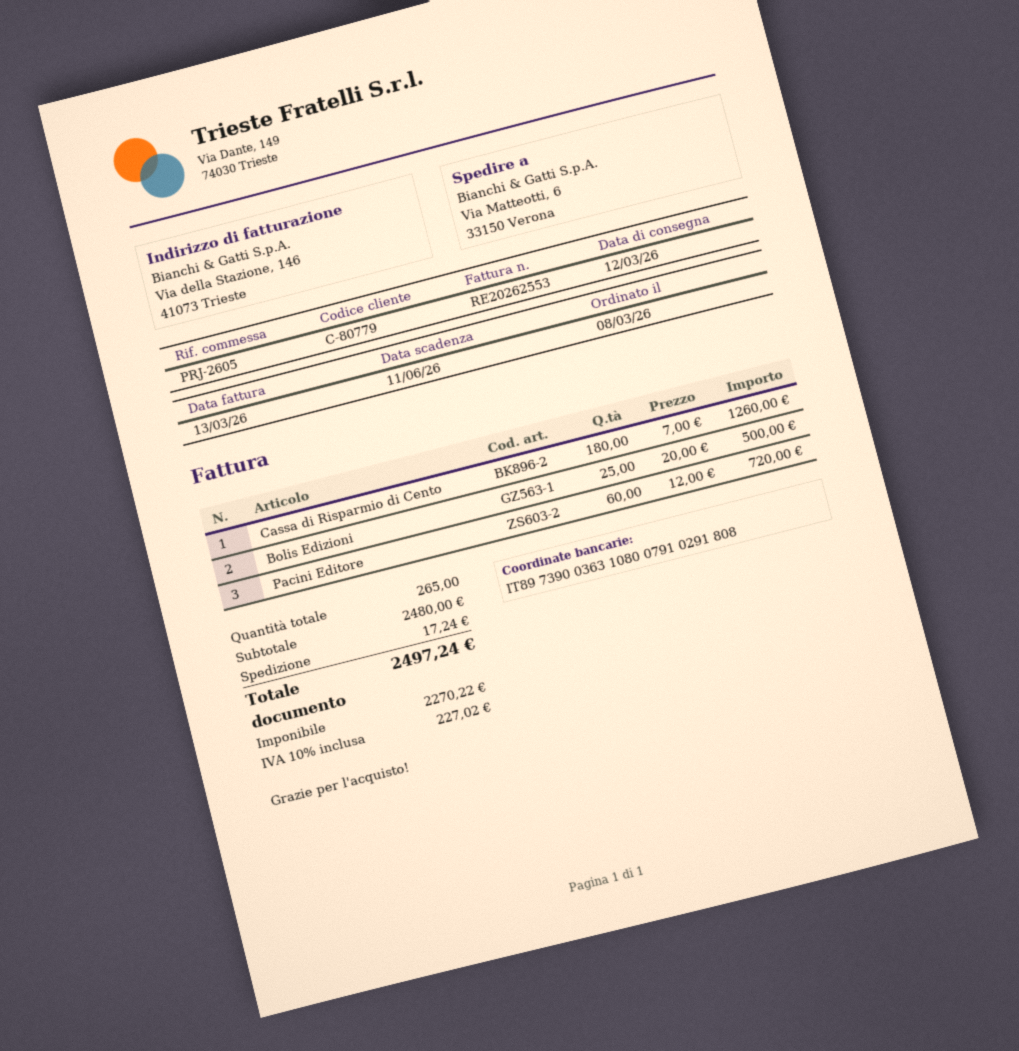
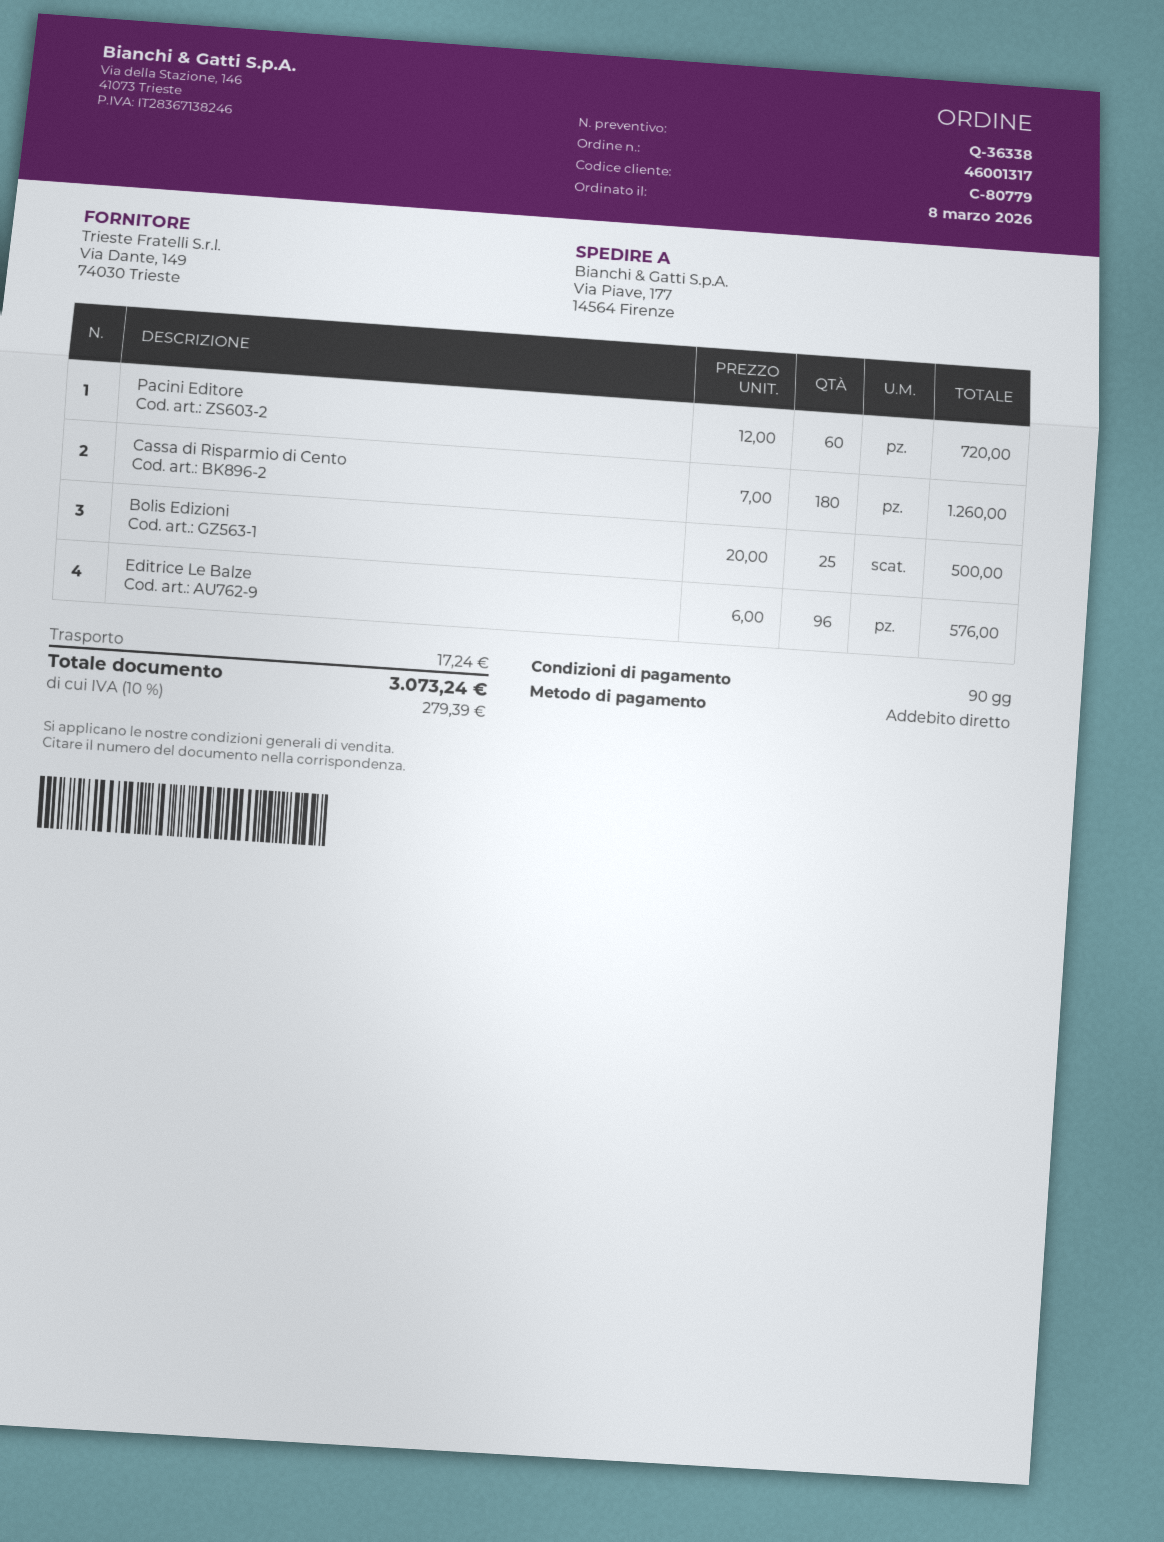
ship to: Via Matteotti, 6, 33150 Verona -> Via Piave, 177, 14564 Firenze
Editrice Le Balze: none -> 96 x 6.00 = 576.00
tax: 10% = 227.02 -> 10% = 279.39
total: 2497.24 -> 3073.24

